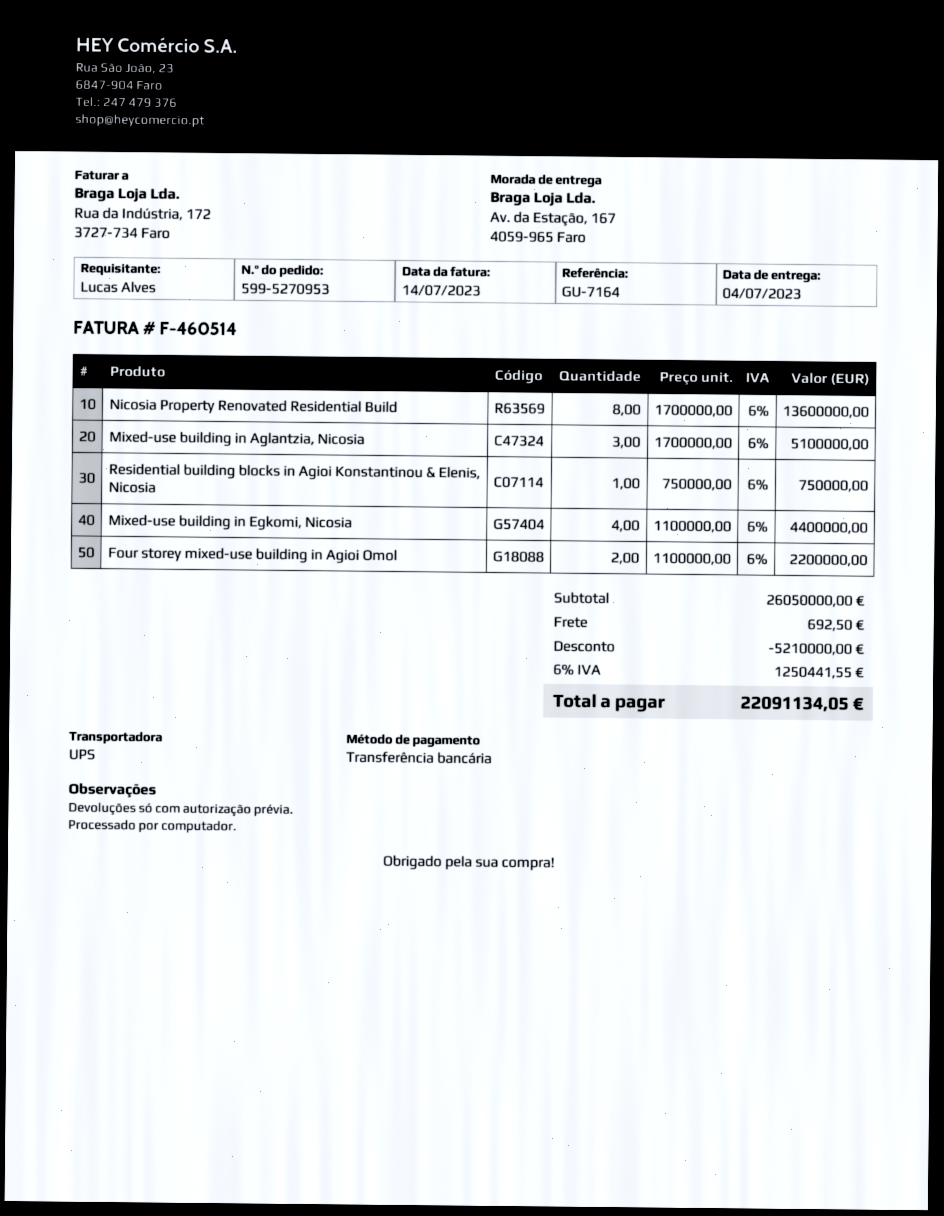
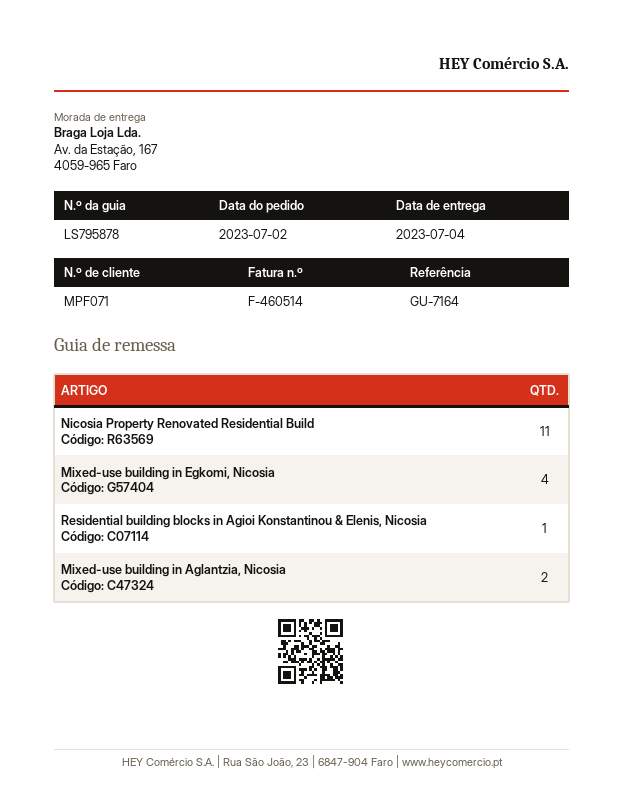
Nicosia Property Renovated Residential Build: 8 -> 11
Mixed-use building in Aglantzia, Nicosia: 3 -> 2
Four storey mixed-use building in Agioi Omol: 2 -> none

